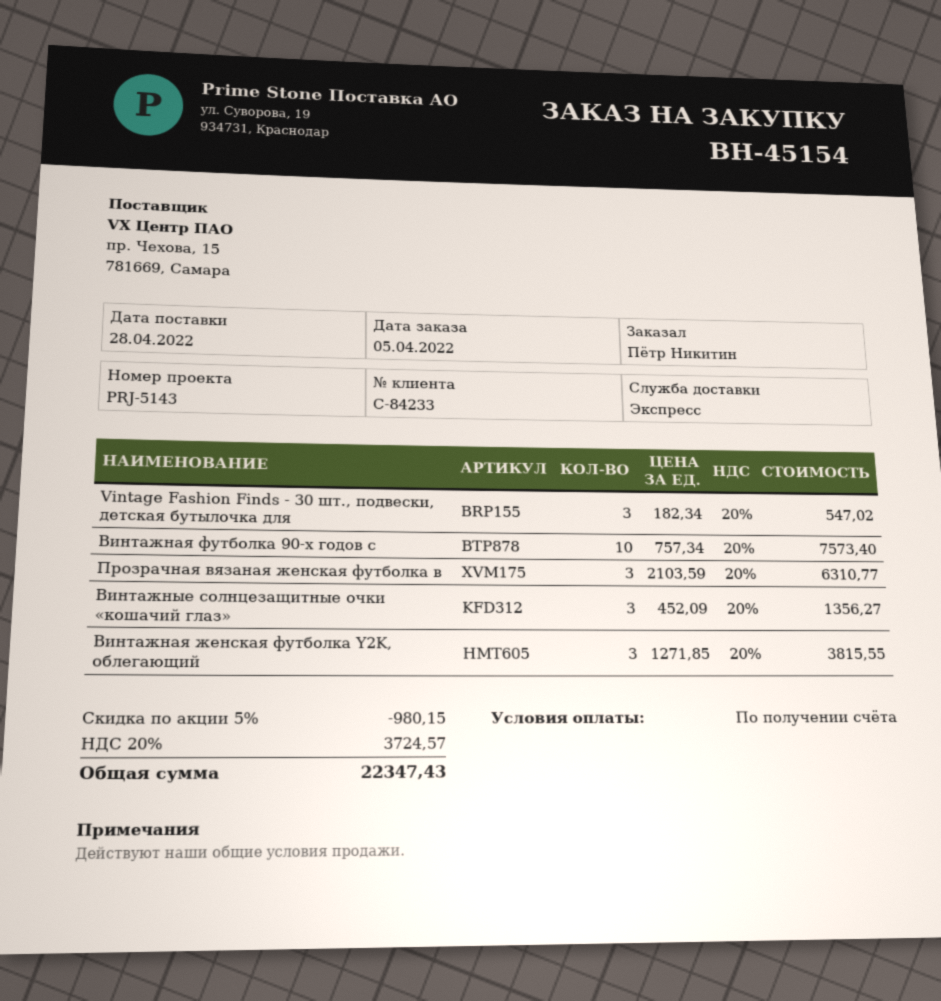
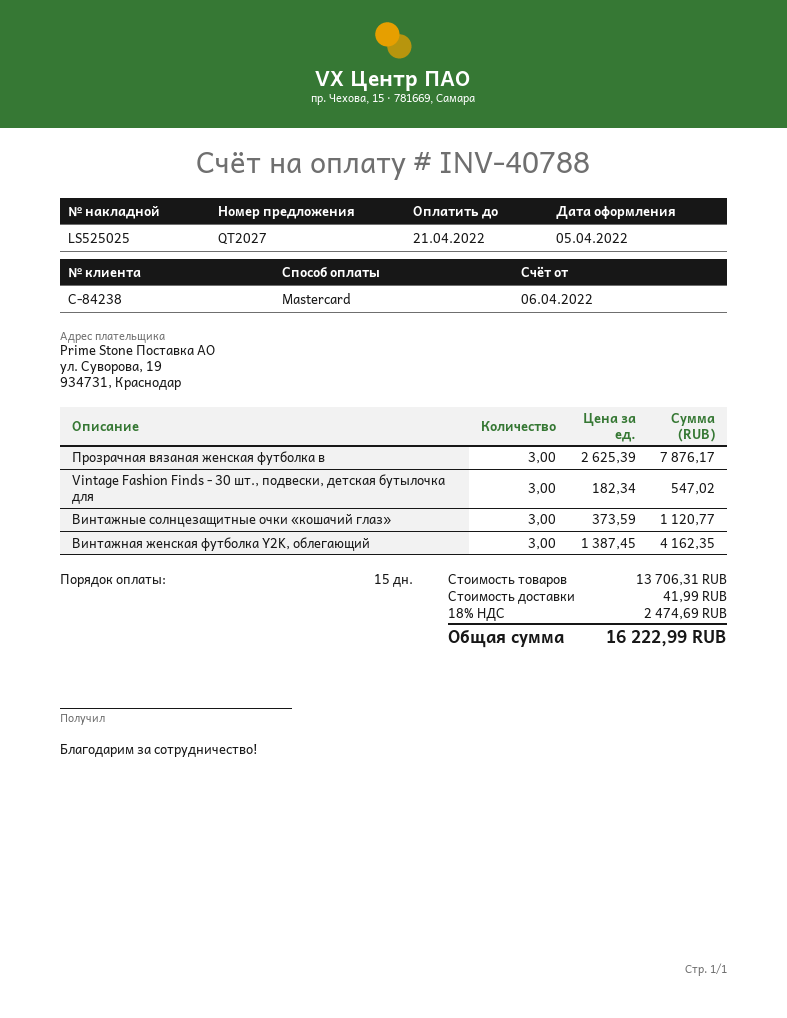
payment terms: on receipt -> 15 days
customer number: C-84233 -> C-84238
Винтажная футболка 90-х годов с: 10 x 757.34 = 7573.40 -> none
Прозрачная вязаная женская футболка в: 3 x 2103.59 = 6310.77 -> 3 x 2625.39 = 7876.17
Винтажные солнцезащитные очки «кошачий глаз»: 3 x 452.09 = 1356.27 -> 3 x 373.59 = 1120.77
Винтажная женская футболка Y2K, облегающий: 3 x 1271.85 = 3815.55 -> 3 x 1387.45 = 4162.35
discount: 5% = 980.15 -> none
shipping: none -> 41.99
tax: 20% = 3724.57 -> 18% = 2474.69
total: 22347.43 -> 16222.99

